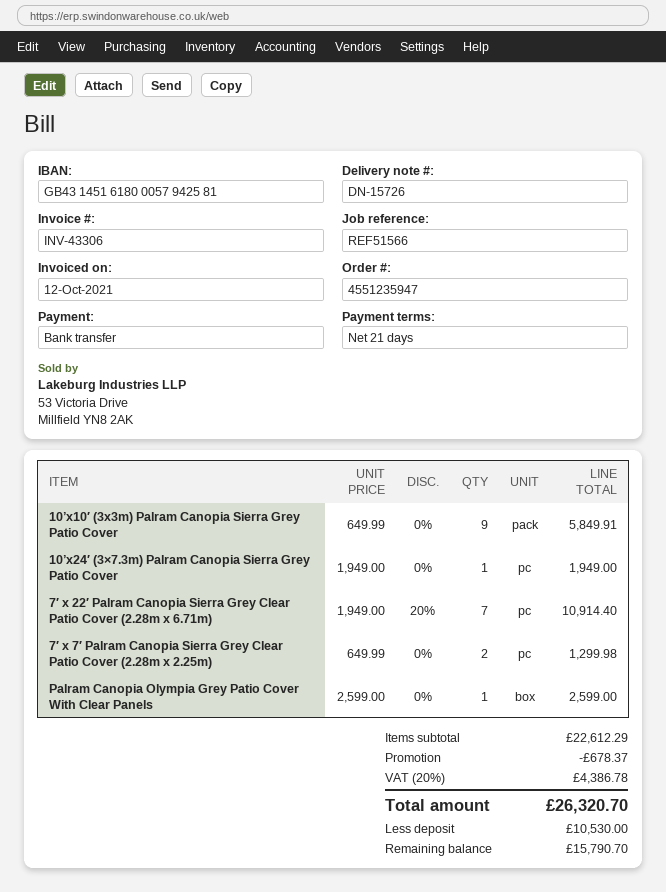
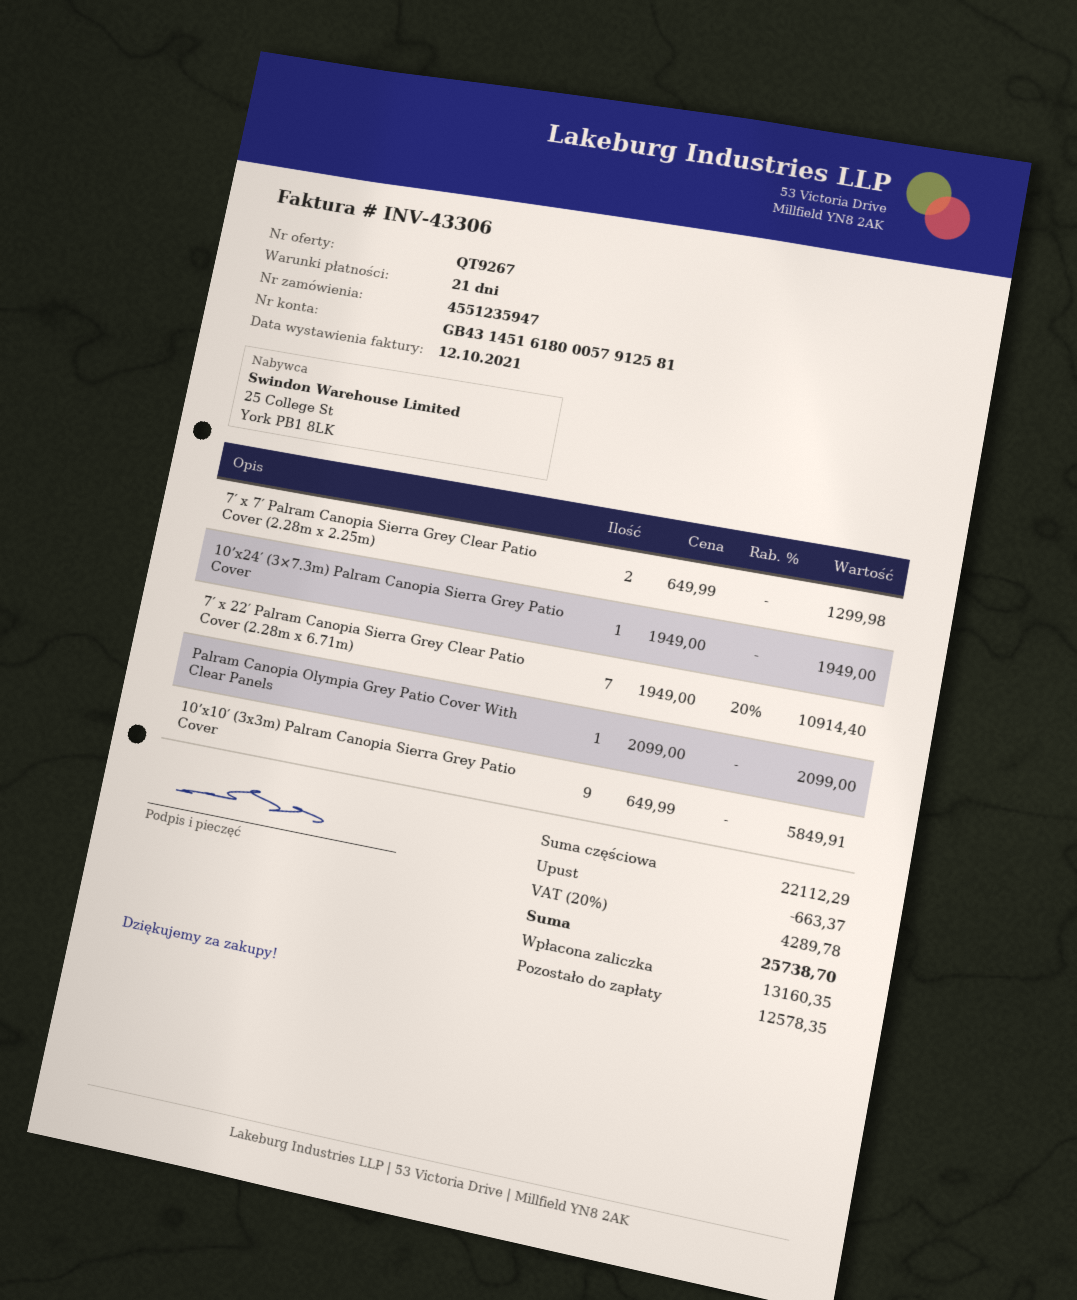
bank account: GB43145161800057942581 -> GB43145161800057912581
Palram Canopia Olympia Grey Patio Cover With Clear Panels: 1 x 2599.00 = 2599.00 -> 1 x 2099.00 = 2099.00
subtotal: 22612.29 -> 22112.29
discount: 678.37 -> 663.37
tax: 20% = 4386.78 -> 20% = 4289.78
total: 26320.70 -> 25738.70
deposit: 10530.00 -> 13160.35
balance: 15790.70 -> 12578.35

